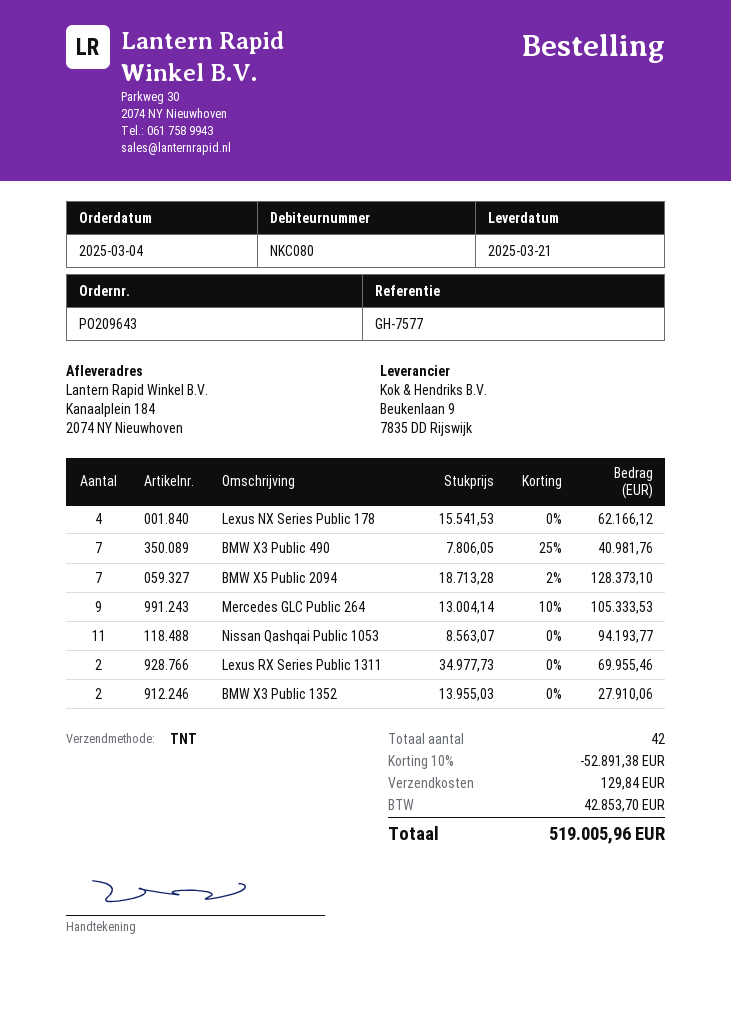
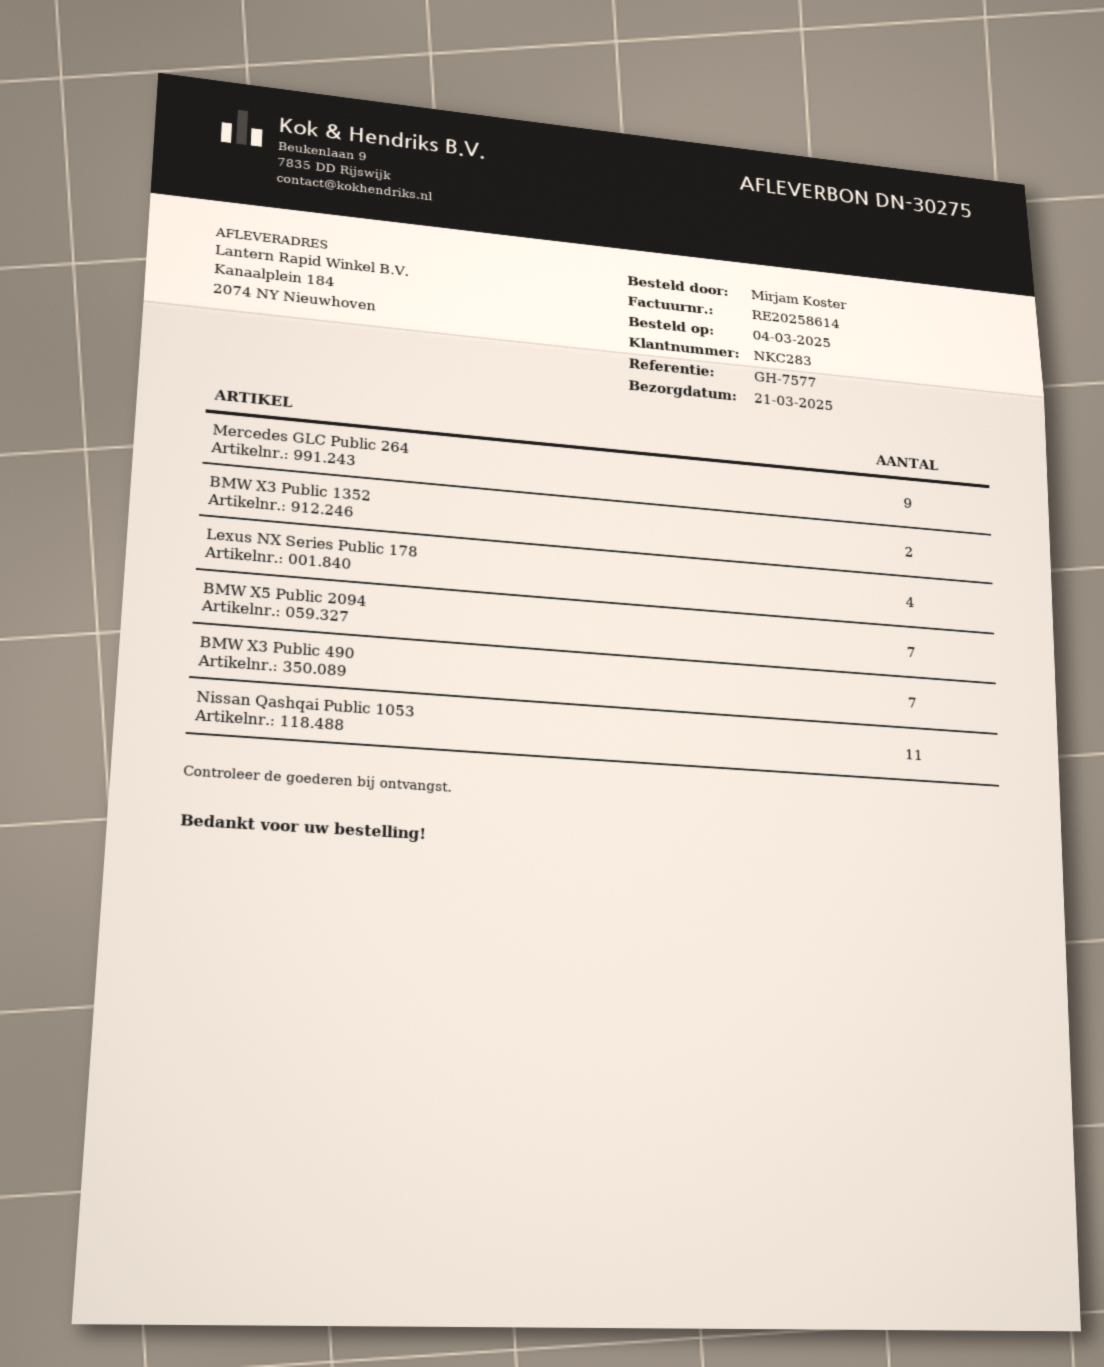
customer number: NKC080 -> NKC283
Lexus RX Series Public 1311: 2 -> none

